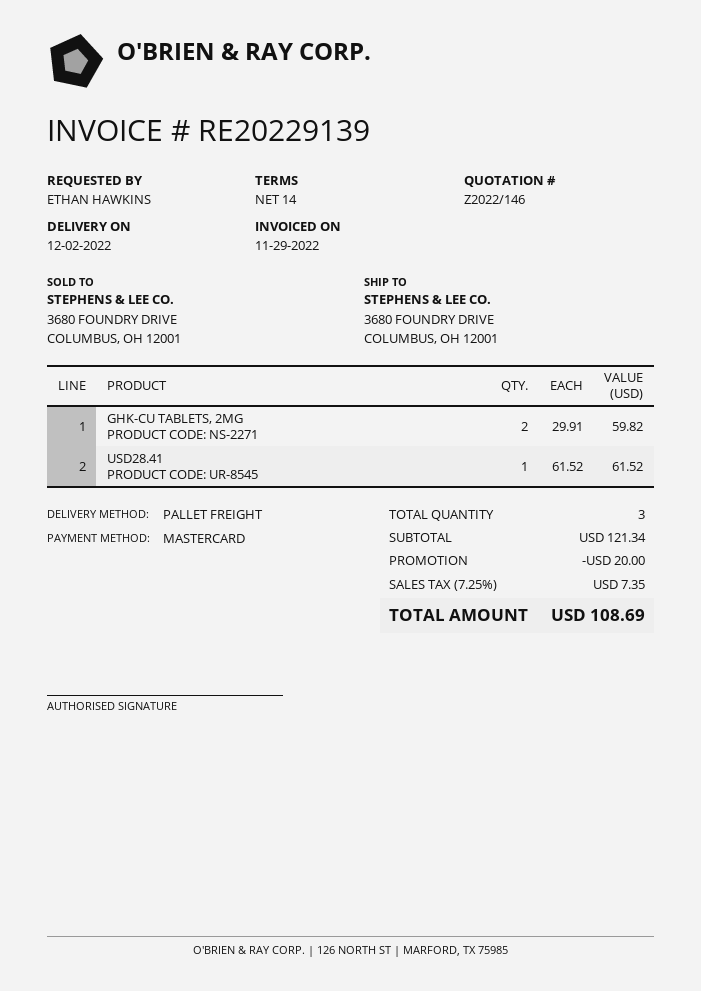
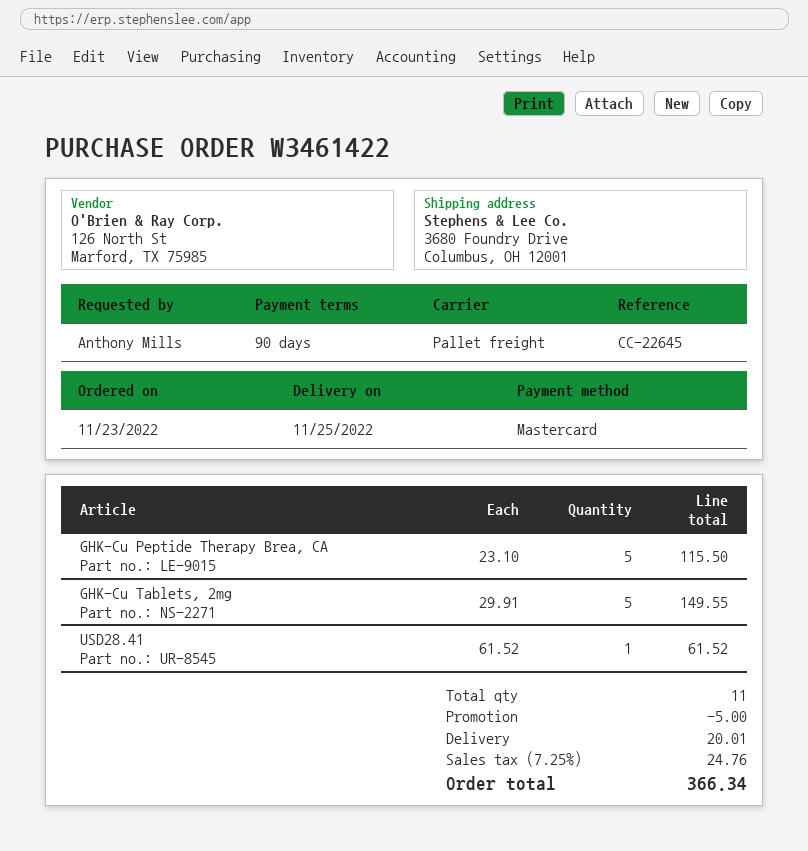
delivery date: 2022-12-02 -> 2022-11-25
payment terms: 14 days -> 90 days
ordered by: ETHAN HAWKINS -> Anthony Mills
GHK-CU TABLETS, 2MG: 2 x 29.91 = 59.82 -> 5 x 29.91 = 149.55
GHK-Cu Peptide Therapy Brea, CA: none -> 5 x 23.10 = 115.50
total quantity: 3 -> 11
discount: 20.00 -> 5.00
shipping: none -> 20.01
tax: 7.25% = 7.35 -> 7.25% = 24.76
total: 108.69 -> 366.34

